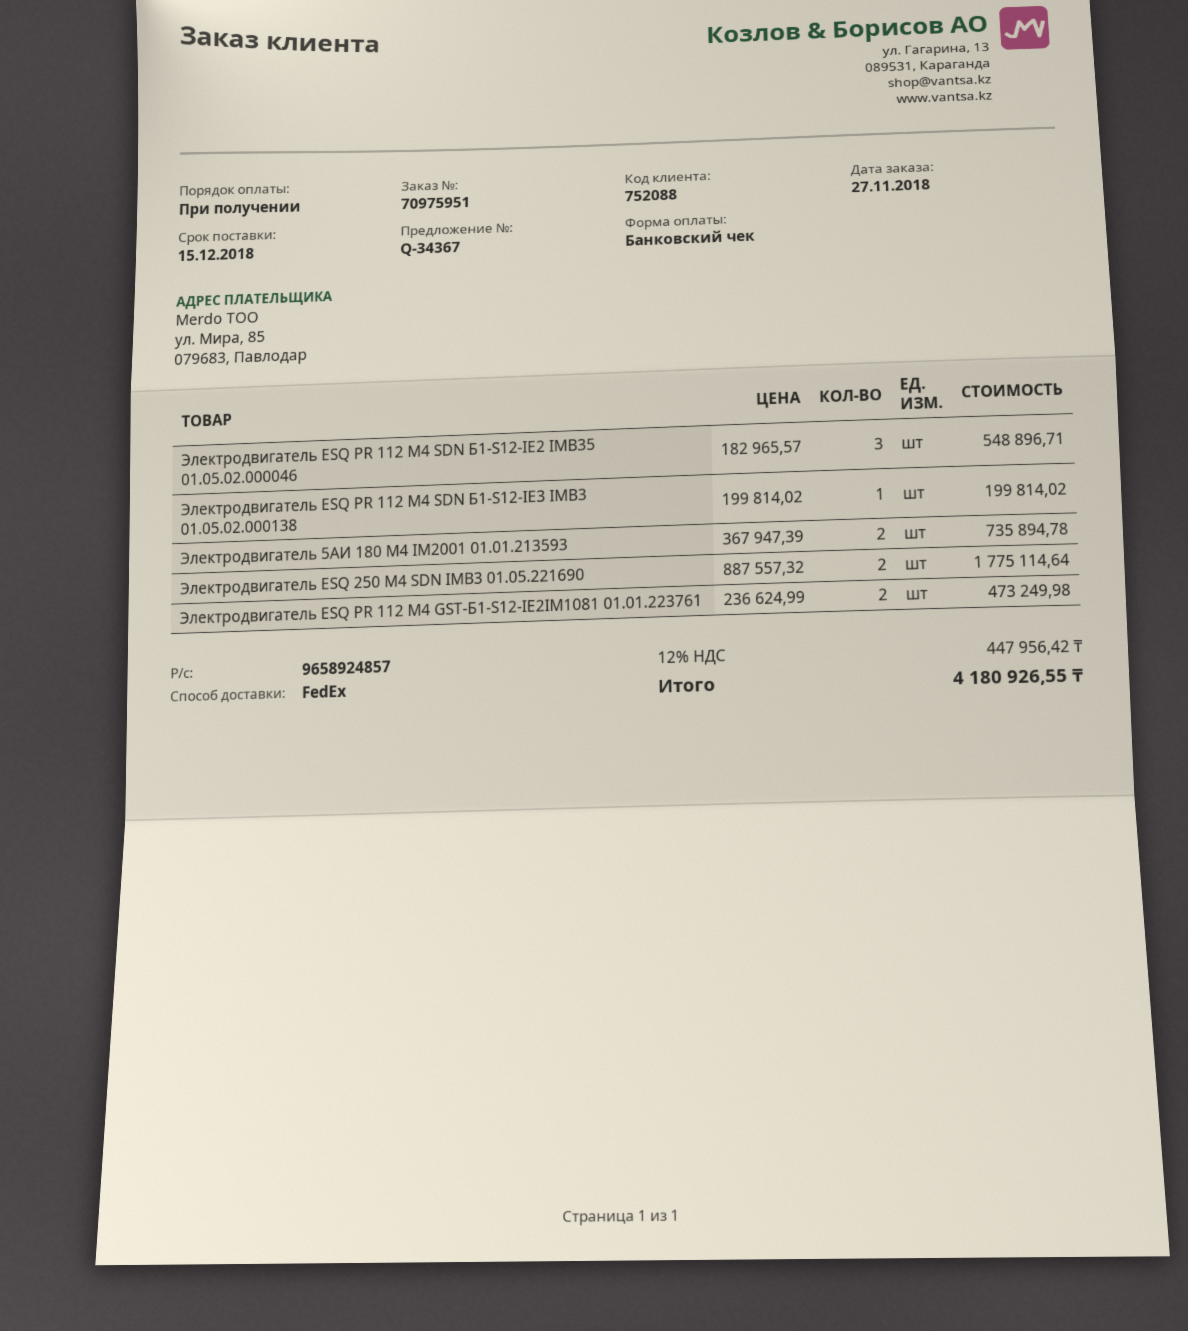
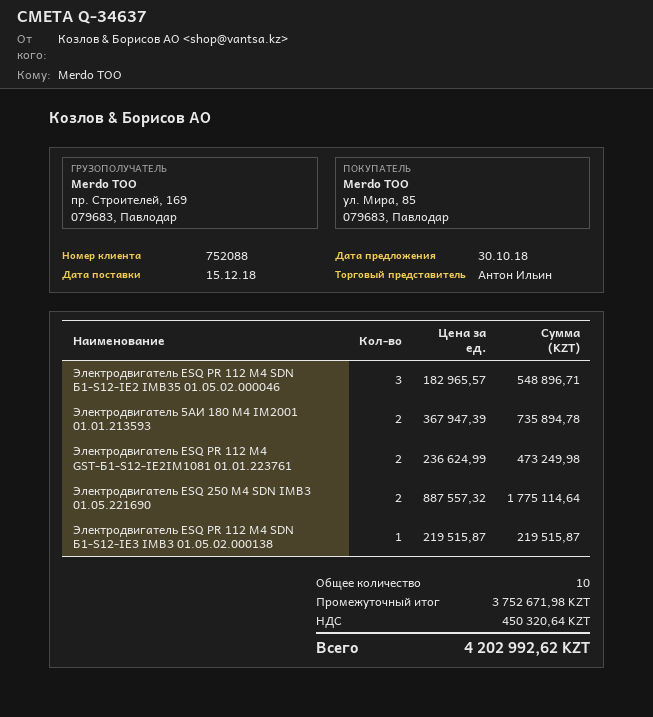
quote number: Q-34367 -> Q-34637
Электродвигатель ESQ PR 112 M4 SDN Б1-S12-IE3 IMB3 01.05.02.000138: 1 x 199814.02 = 199814.02 -> 1 x 219515.87 = 219515.87
tax: 447956.42 -> 450320.64
total: 4180926.55 -> 4202992.62

